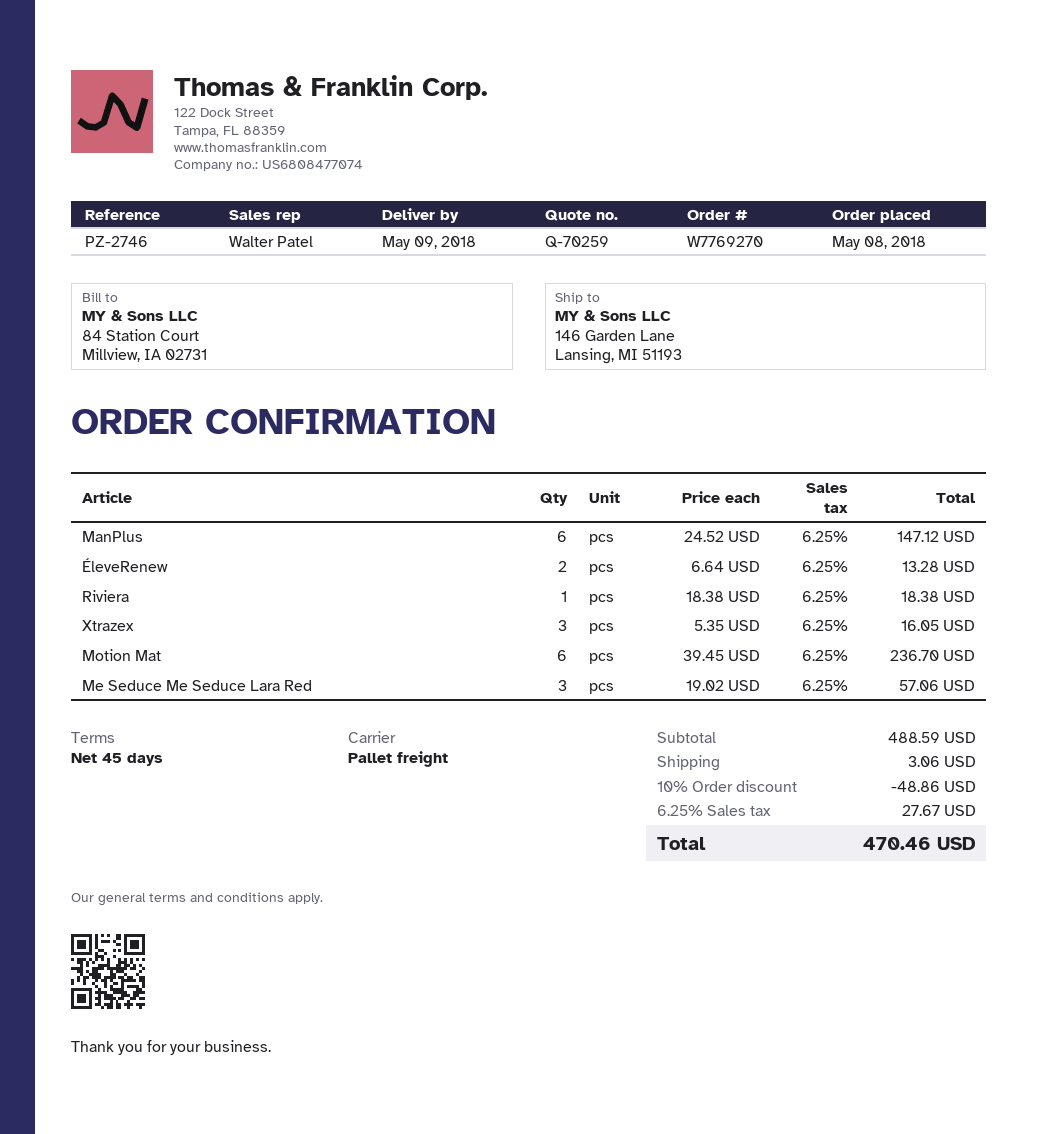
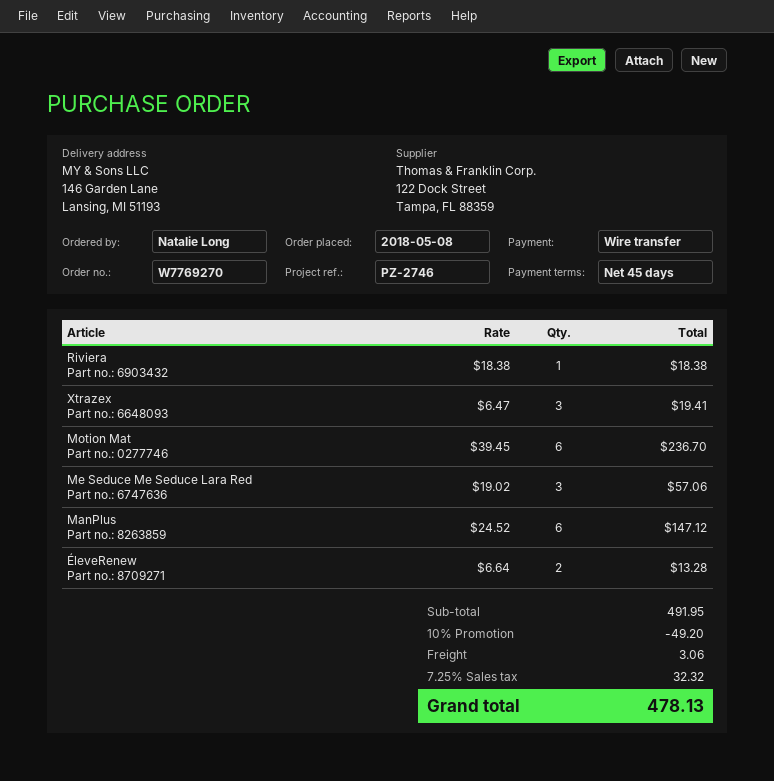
Xtrazex: 3 x 5.35 = 16.05 -> 3 x 6.47 = 19.41
subtotal: 488.59 -> 491.95
discount: 10% = 48.86 -> 10% = 49.20
tax: 6.25% = 27.67 -> 7.25% = 32.32
total: 470.46 -> 478.13

